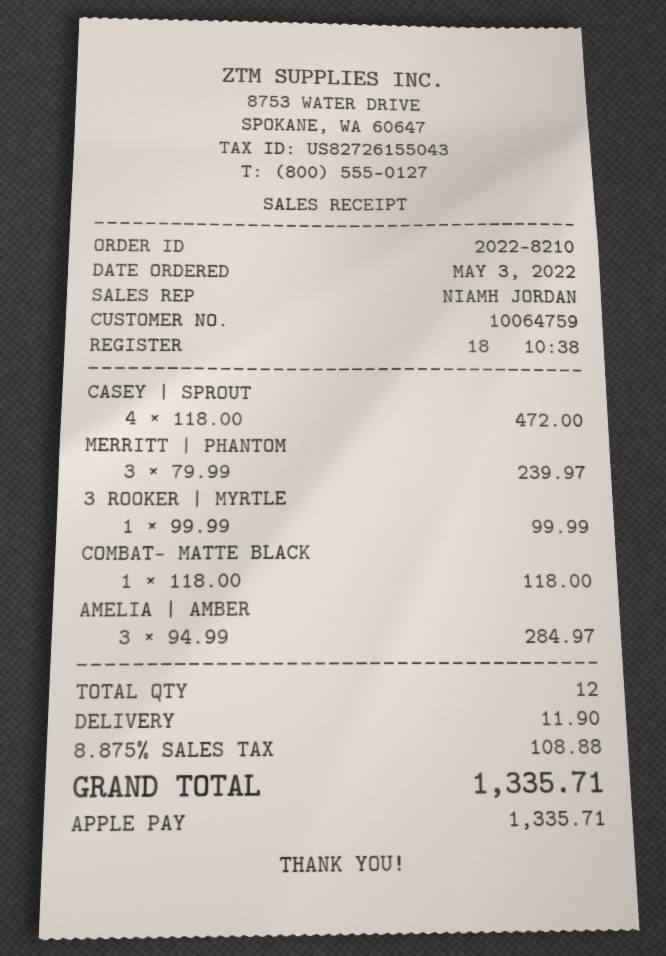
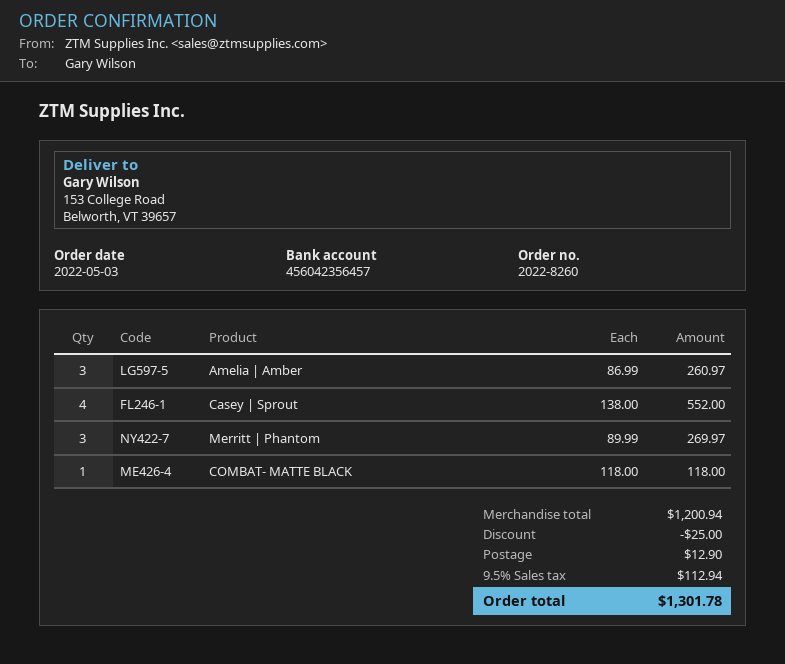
order number: 2022-8210 -> 2022-8260
CASEY | SPROUT: 4 x 118.00 = 472.00 -> 4 x 138.00 = 552.00
MERRITT | PHANTOM: 3 x 79.99 = 239.97 -> 3 x 89.99 = 269.97
3 ROOKER | MYRTLE: 1 x 99.99 = 99.99 -> none
AMELIA | AMBER: 3 x 94.99 = 284.97 -> 3 x 86.99 = 260.97
discount: none -> 25.00
shipping: 11.90 -> 12.90
tax: 8.875% = 108.88 -> 9.5% = 112.94
total: 1335.71 -> 1301.78

